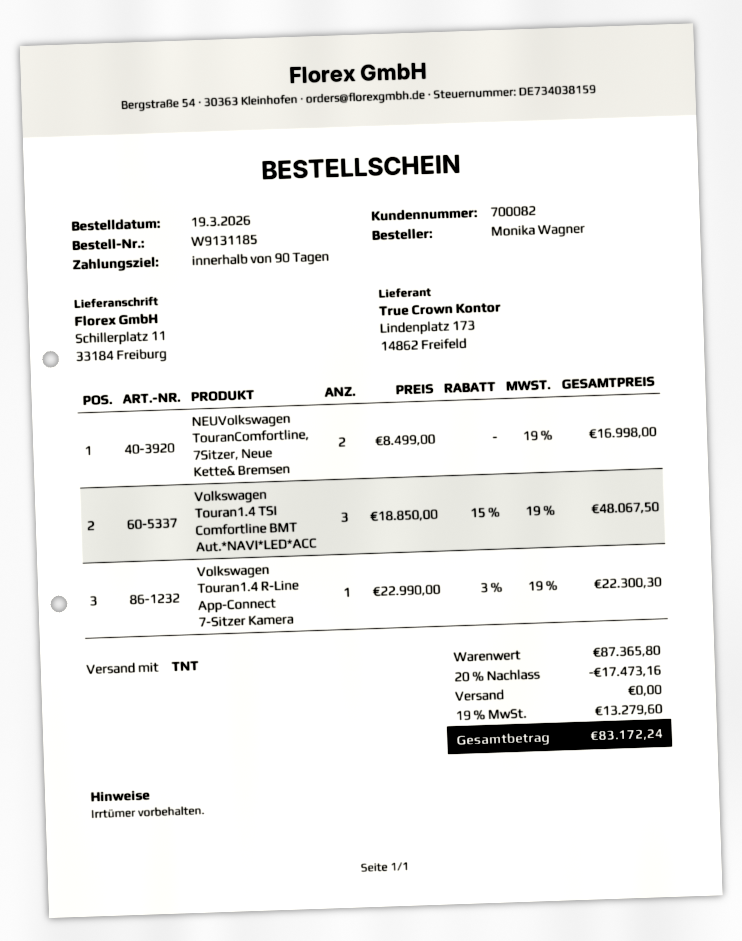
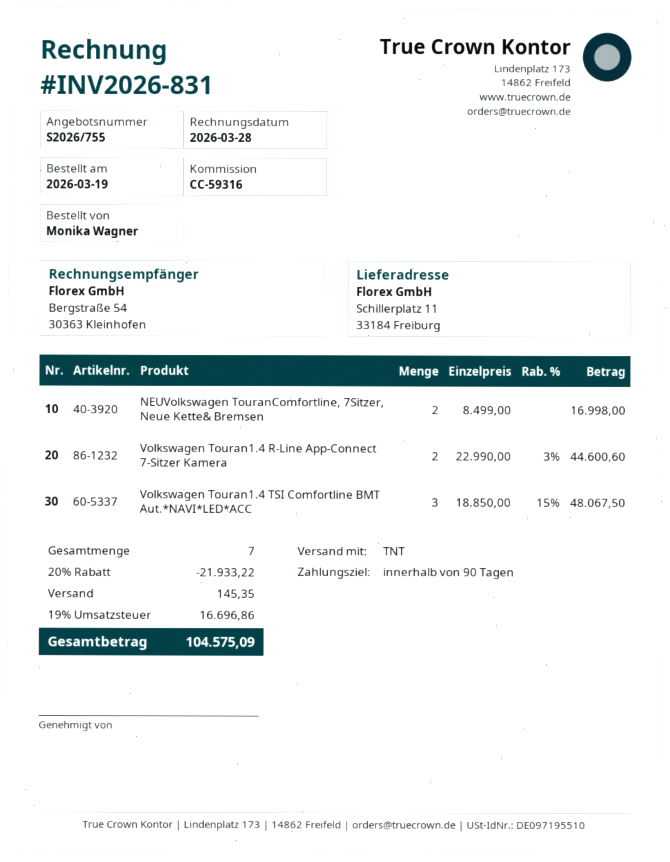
Volkswagen Touran1.4 R-Line App-Connect 7-Sitzer Kamera: 1 x 22990.00 - 3% = 22300.30 -> 2 x 22990.00 - 3% = 44600.60
discount: 20% = 17473.16 -> 20% = 21933.22
shipping: 0.00 -> 145.35
tax: 19% = 13279.60 -> 19% = 16696.86
total: 83172.24 -> 104575.09

